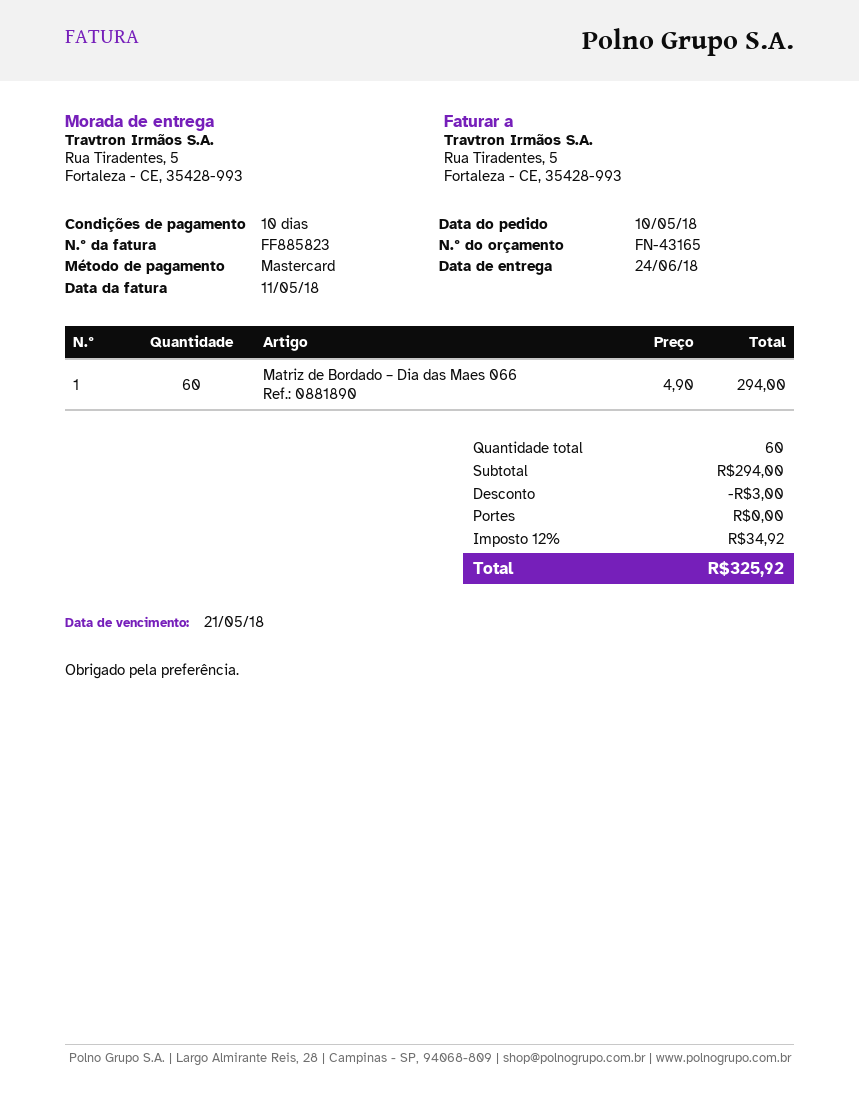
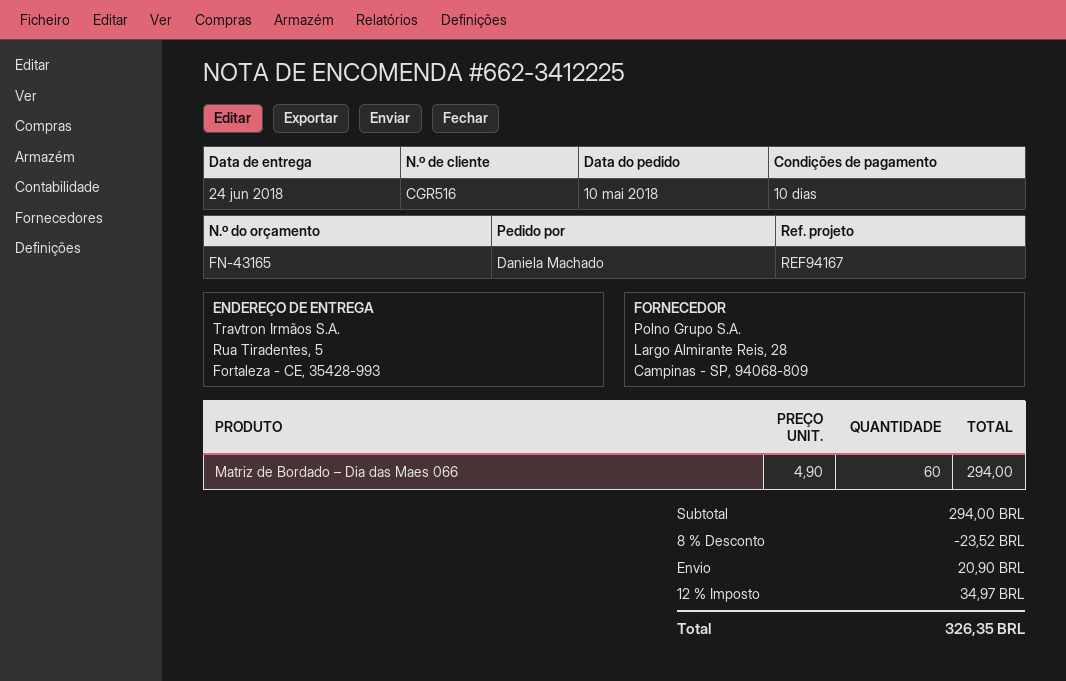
discount: 3.00 -> 23.52
shipping: 0.00 -> 20.90
tax: 12% = 34.92 -> 12% = 34.97
total: 325.92 -> 326.35

